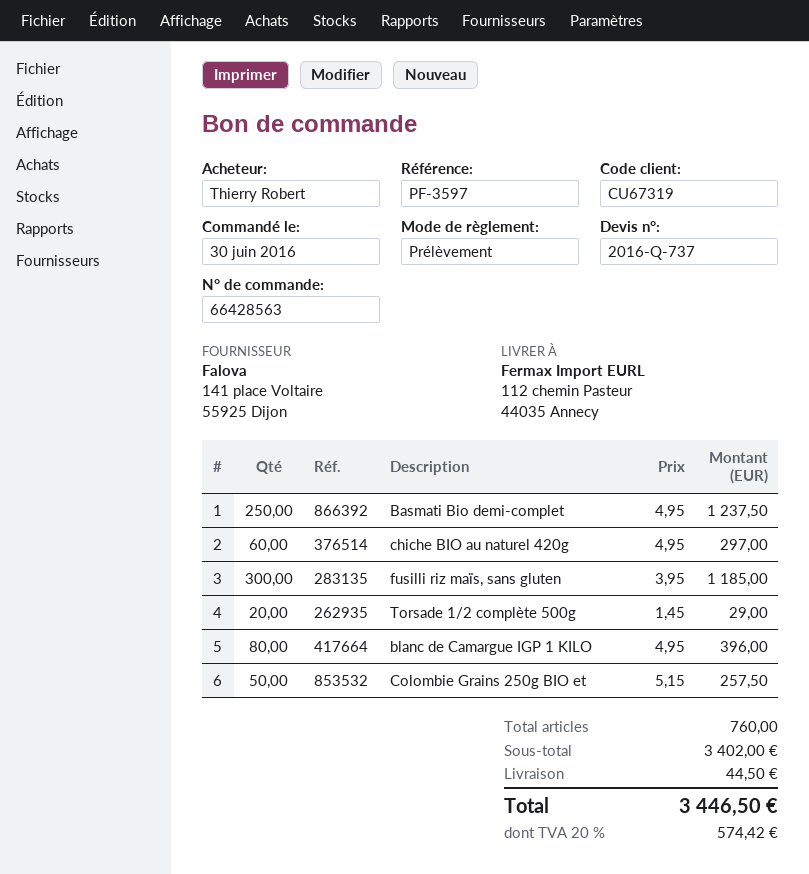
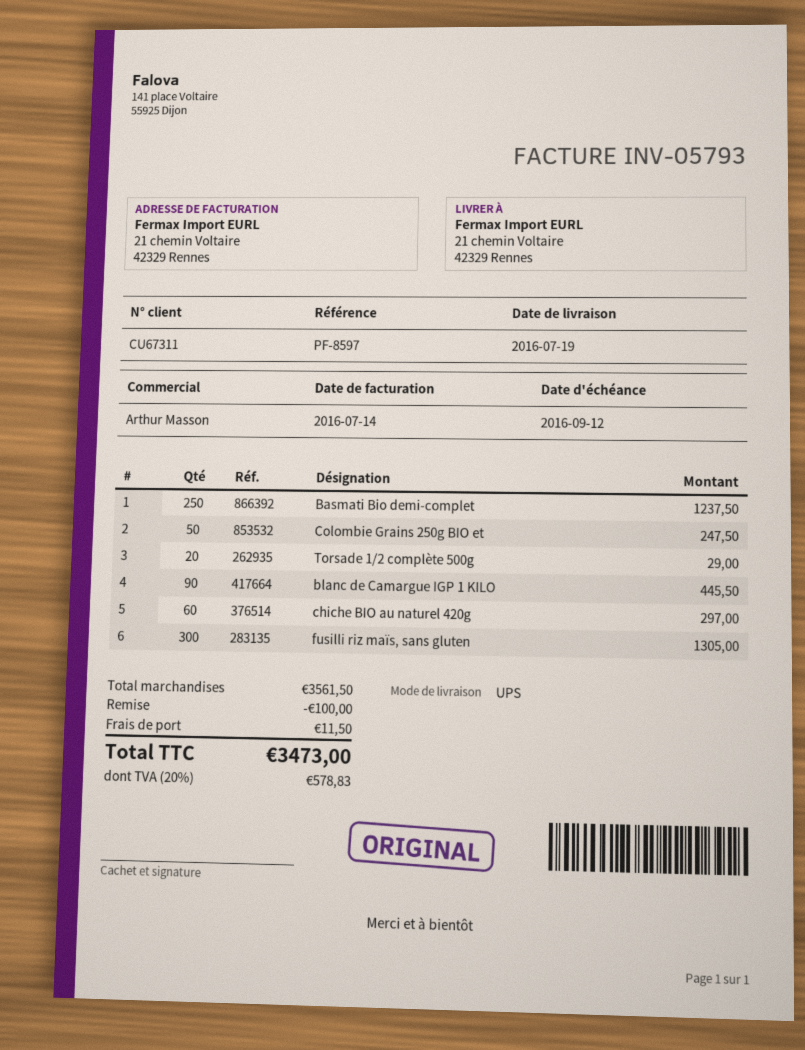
customer number: CU67319 -> CU67311
reference: PF-3597 -> PF-8597
ship to: 112 chemin Pasteur, 44035 Annecy -> 21 chemin Voltaire, 42329 Rennes
fusilli riz maïs, sans gluten: 300 for 1185.00 -> 300 for 1305.00
blanc de Camargue IGP 1 KILO: 80 for 396.00 -> 90 for 445.50
Colombie Grains 250g BIO et: 50 for 257.50 -> 50 for 247.50
subtotal: 3402.00 -> 3561.50
discount: none -> 100.00
shipping: 44.50 -> 11.50
tax: 20% = 574.42 -> 20% = 578.83
total: 3446.50 -> 3473.00

